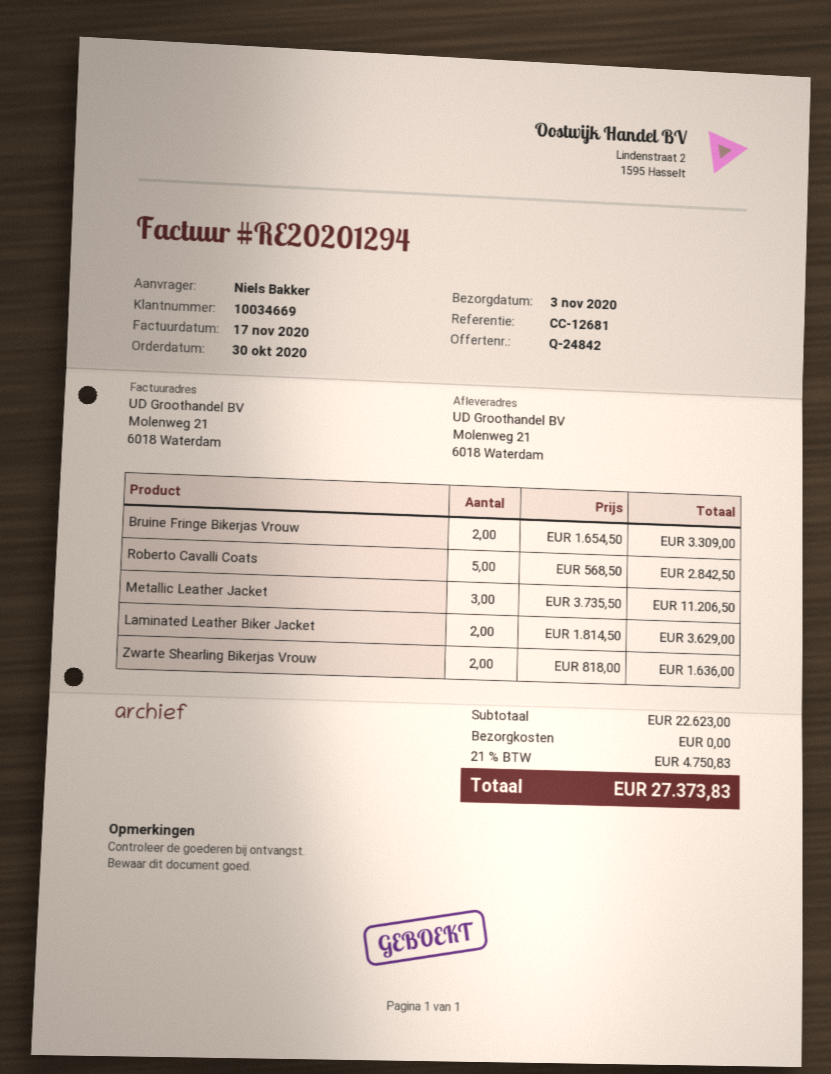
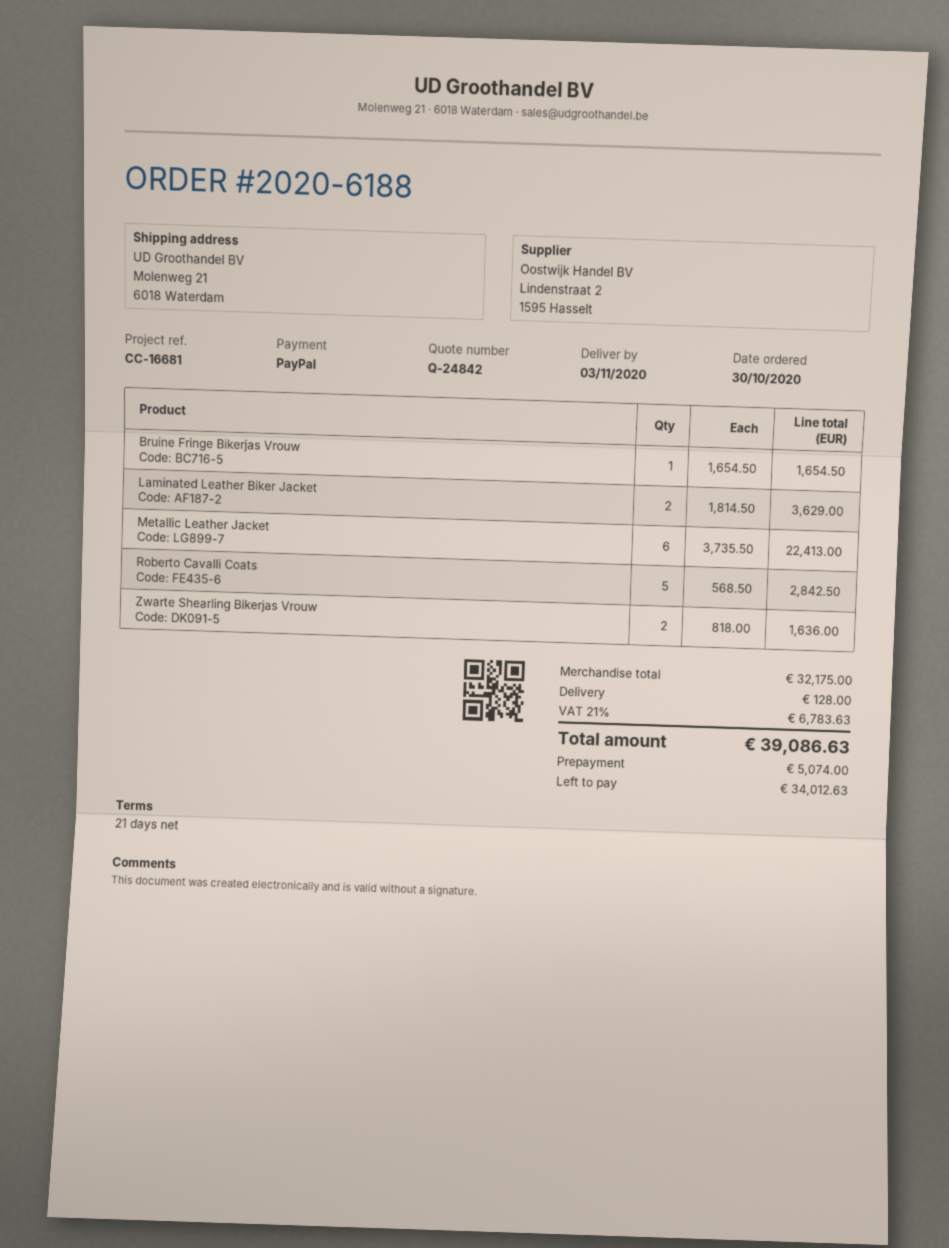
reference: CC-12681 -> CC-16681
Bruine Fringe Bikerjas Vrouw: 2 x 1654.50 = 3309.00 -> 1 x 1654.50 = 1654.50
Metallic Leather Jacket: 3 x 3735.50 = 11206.50 -> 6 x 3735.50 = 22413.00
subtotal: 22623.00 -> 32175.00
shipping: 0.00 -> 128.00
tax: 21% = 4750.83 -> 21% = 6783.63
total: 27373.83 -> 39086.63

